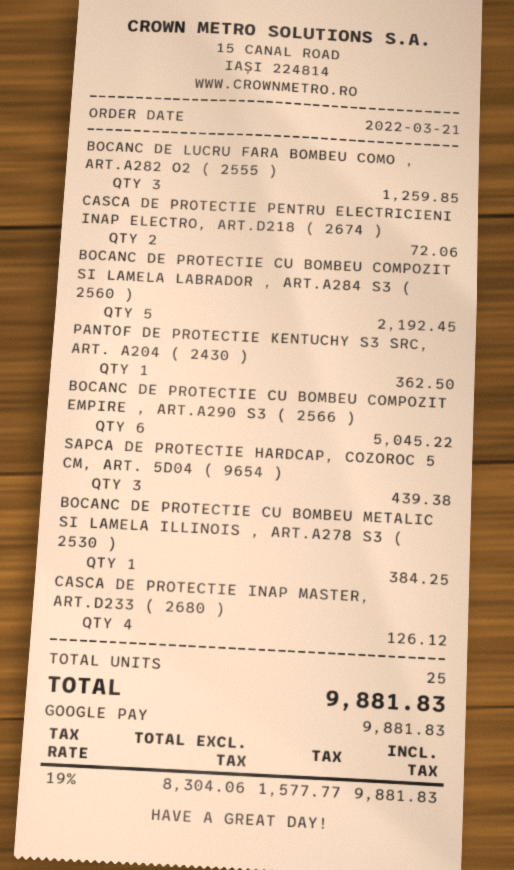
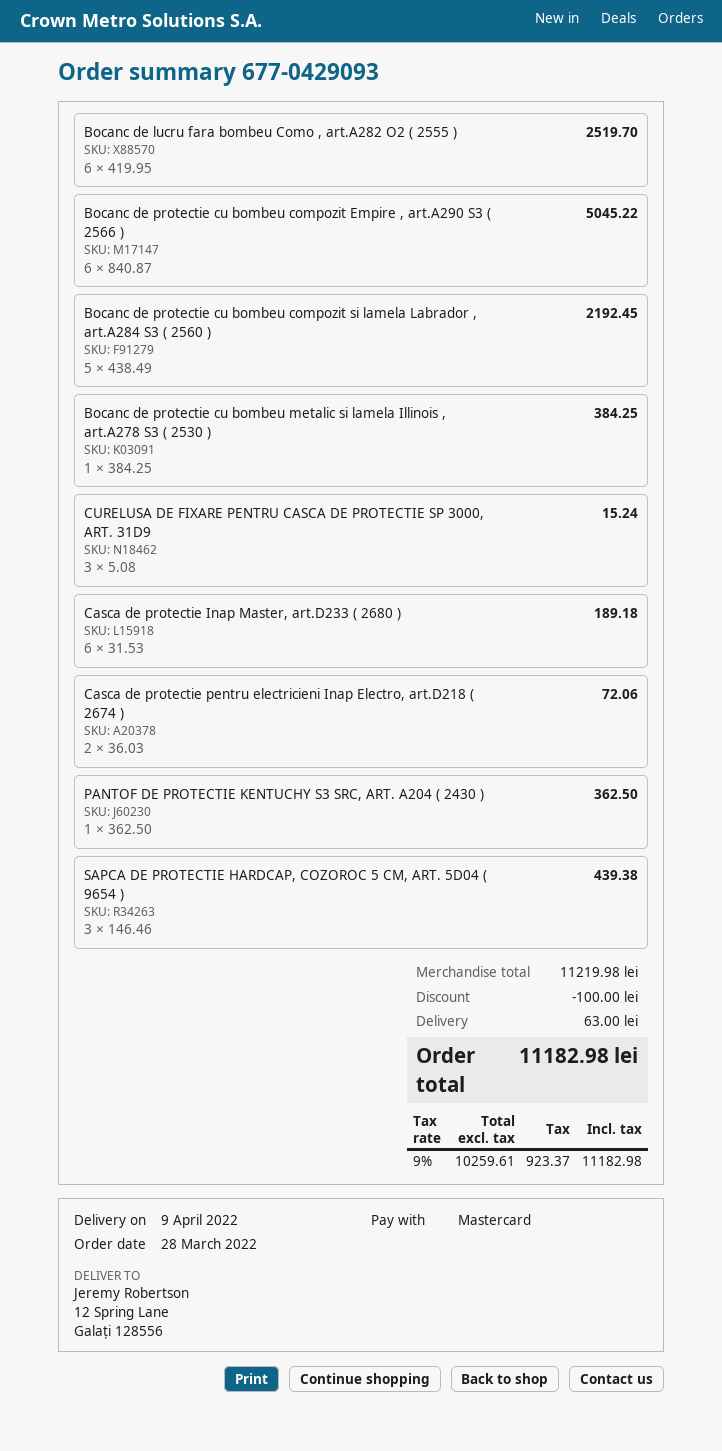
order date: 2022-03-21 -> 2022-03-28
payment method: Google Pay -> Mastercard
BOCANC DE LUCRU FARA BOMBEU COMO , ART.A282 O2 ( 2555 ): 3 for 1259.85 -> 6 for 2519.70
CASCA DE PROTECTIE INAP MASTER, ART.D233 ( 2680 ): 4 for 126.12 -> 6 for 189.18
CURELUSA DE FIXARE PENTRU CASCA DE PROTECTIE SP 3000, ART. 31D9: none -> 3 for 15.24
discount: none -> 100.00
shipping: none -> 63.00
net: 8304.06 -> 10259.61
tax: 19% = 1577.77 -> 9% = 923.37
total: 9881.83 -> 11182.98

